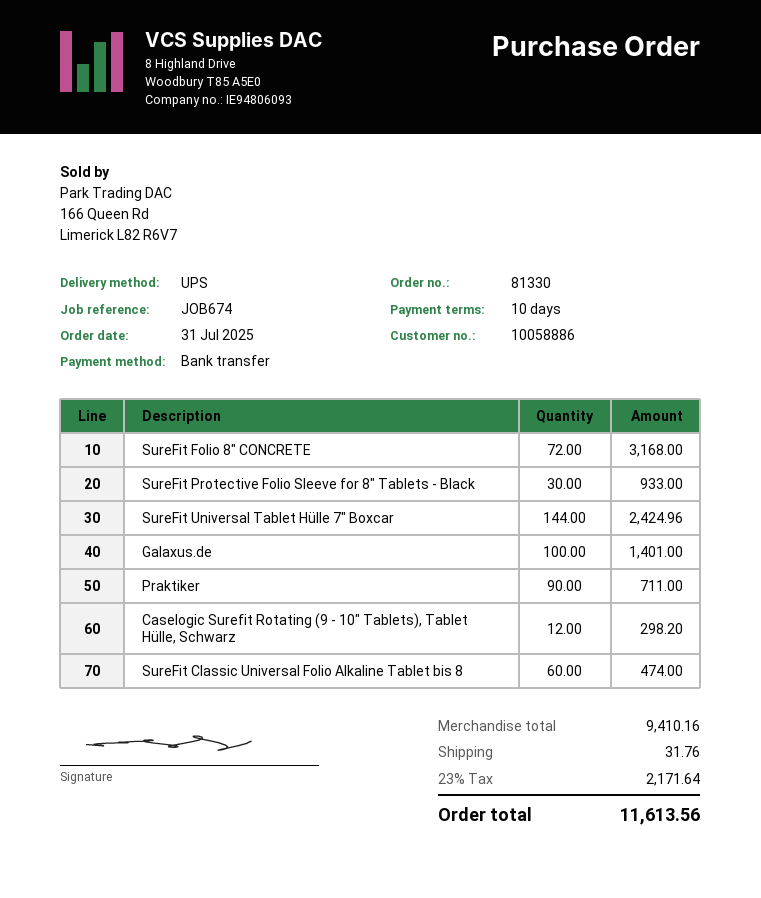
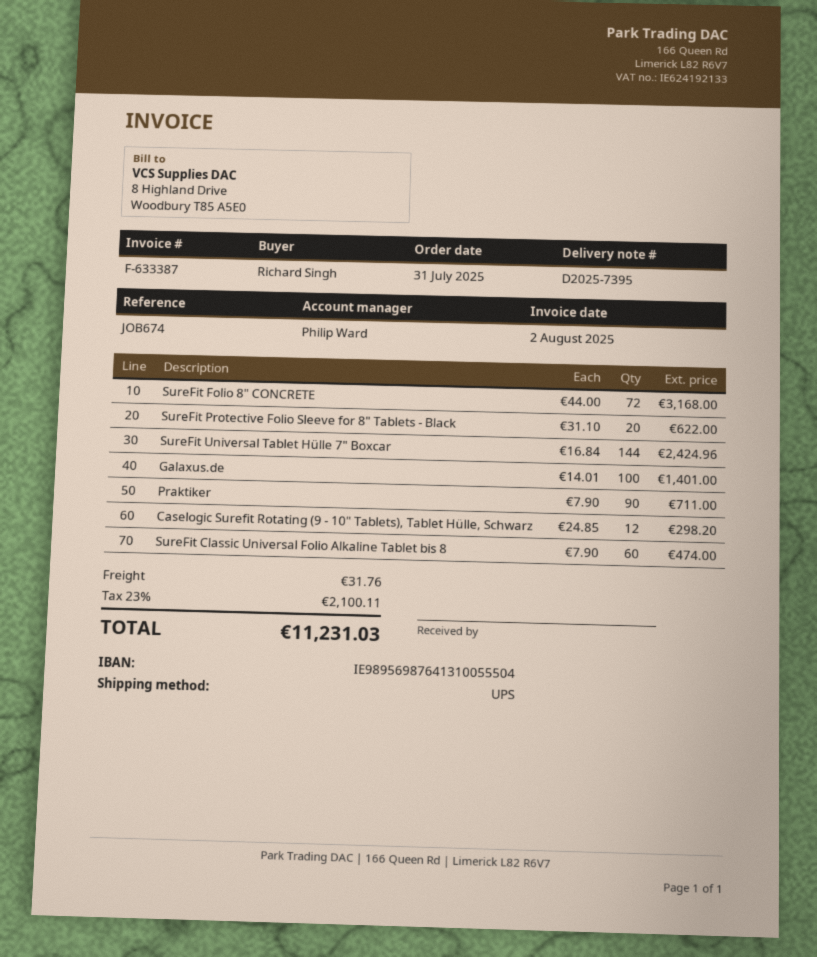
SureFit Protective Folio Sleeve for 8" Tablets - Black: 30 for 933.00 -> 20 for 622.00
tax: 23% = 2171.64 -> 23% = 2100.11
total: 11613.56 -> 11231.03

